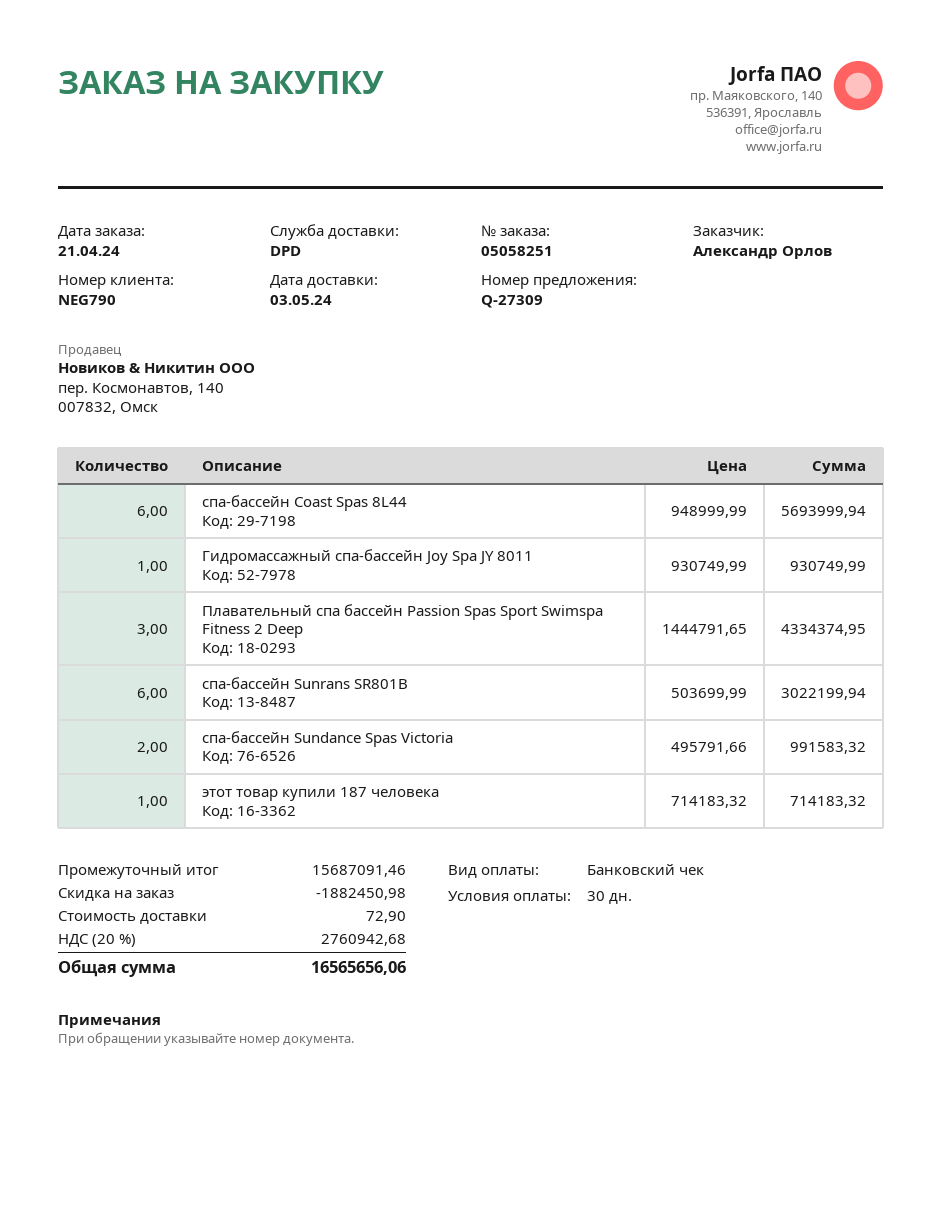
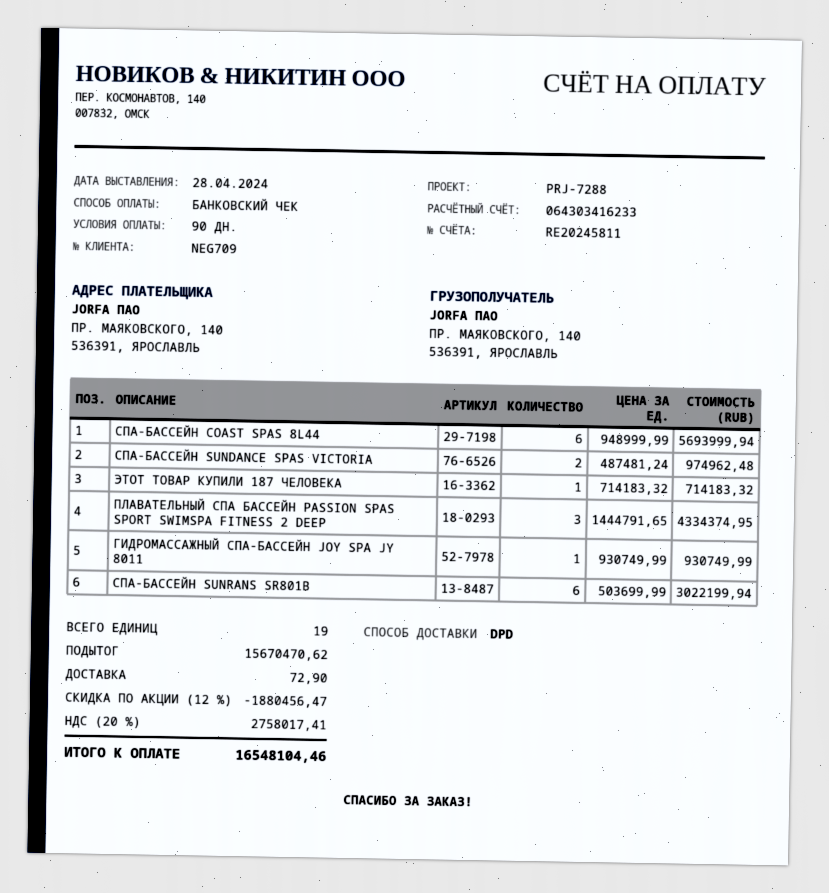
payment terms: 30 days -> 90 days
customer number: NEG790 -> NEG709
спа-бассейн Sundance Spas Victoria: 2 x 495791.66 = 991583.32 -> 2 x 487481.24 = 974962.48
subtotal: 15687091.46 -> 15670470.62
discount: 1882450.98 -> 1880456.47
tax: 20% = 2760942.68 -> 20% = 2758017.41
total: 16565656.06 -> 16548104.46

